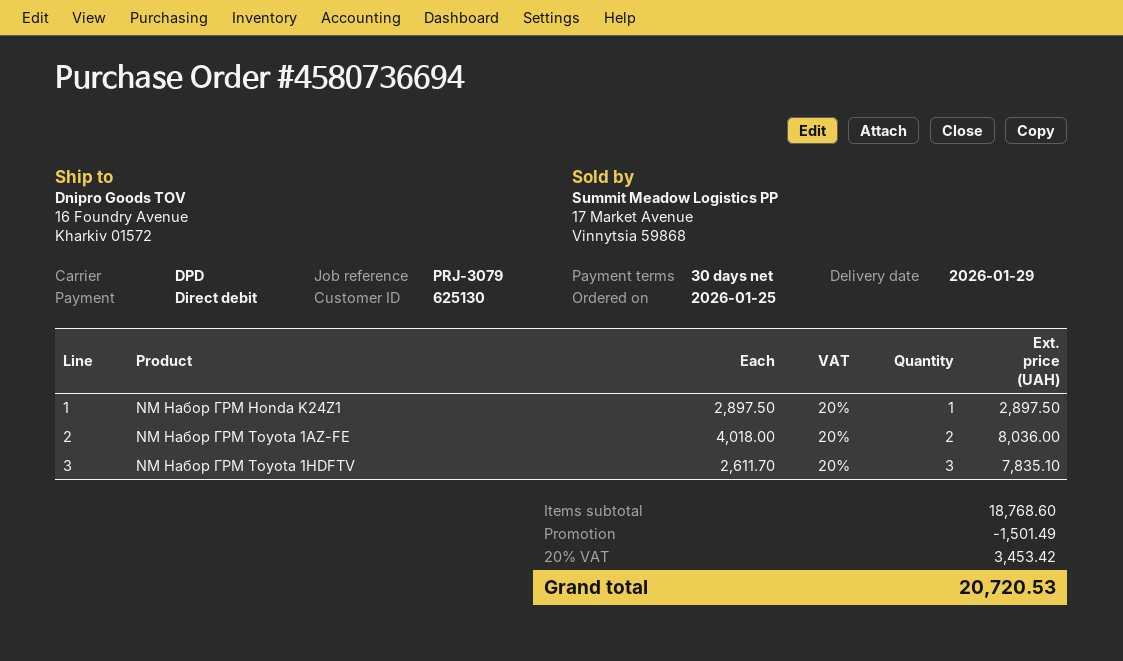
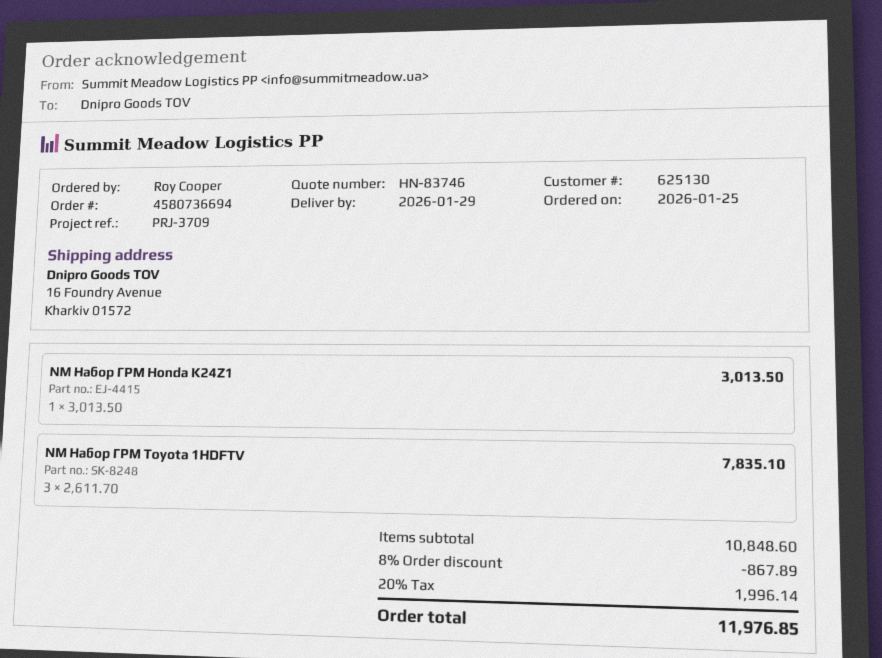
reference: PRJ-3079 -> PRJ-3709
NM Набор ГРМ Honda K24Z1: 1 x 2897.50 = 2897.50 -> 1 x 3013.50 = 3013.50
NM Набор ГРМ Toyota 1AZ-FE: 2 x 4018.00 = 8036.00 -> none
subtotal: 18768.60 -> 10848.60
discount: 1501.49 -> 867.89
tax: 20% = 3453.42 -> 20% = 1996.14
total: 20720.53 -> 11976.85

